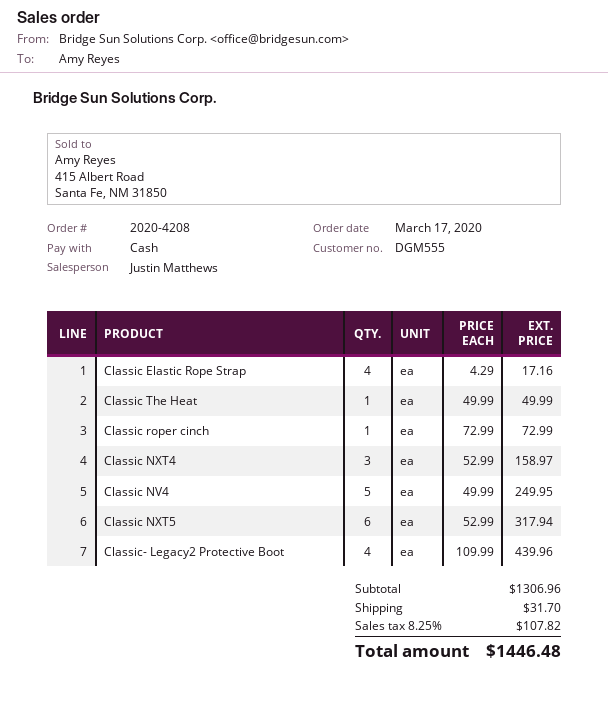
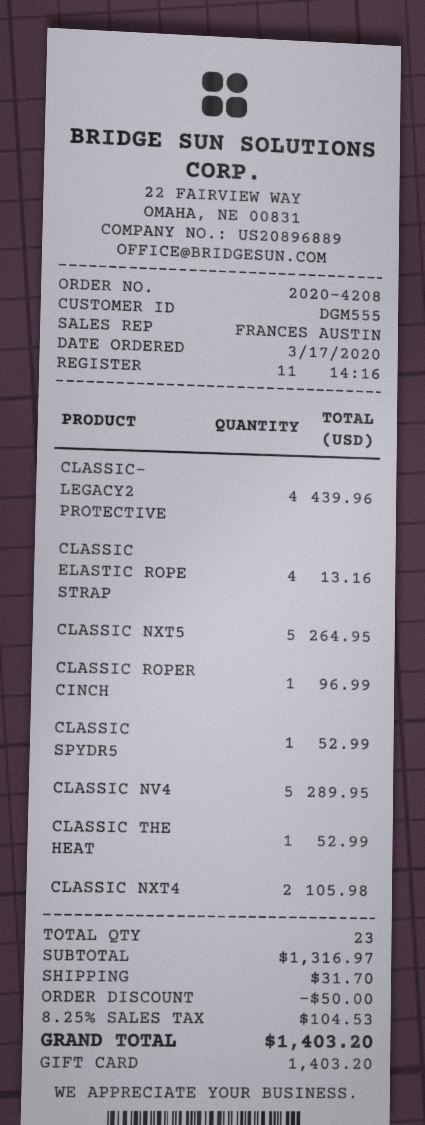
sales rep: Justin Matthews -> FRANCES AUSTIN
payment method: cash -> gift card
Classic Elastic Rope Strap: 4 for 17.16 -> 4 for 13.16
Classic The Heat: 1 for 49.99 -> 1 for 52.99
Classic roper cinch: 1 for 72.99 -> 1 for 96.99
Classic NXT4: 3 for 158.97 -> 2 for 105.98
Classic NV4: 5 for 249.95 -> 5 for 289.95
Classic NXT5: 6 for 317.94 -> 5 for 264.95
CLASSIC SPYDR5: none -> 1 for 52.99
subtotal: 1306.96 -> 1316.97
discount: none -> 50.00
tax: 8.25% = 107.82 -> 8.25% = 104.53
total: 1446.48 -> 1403.20

